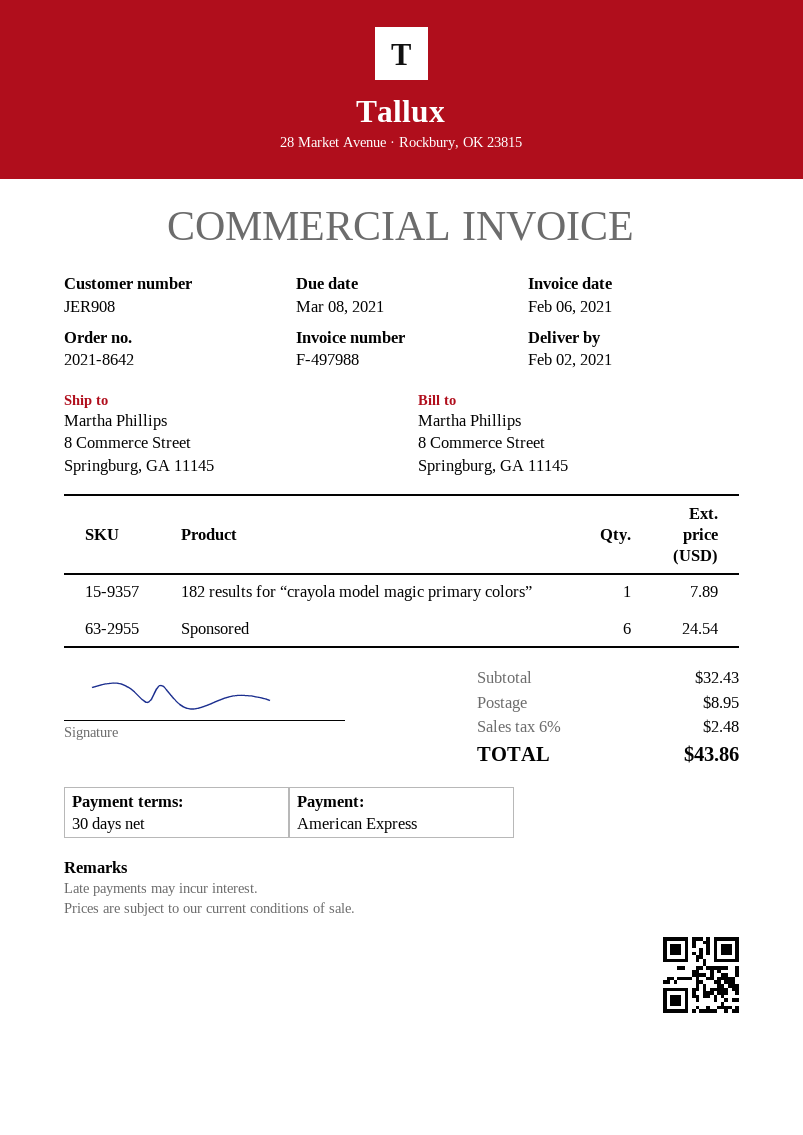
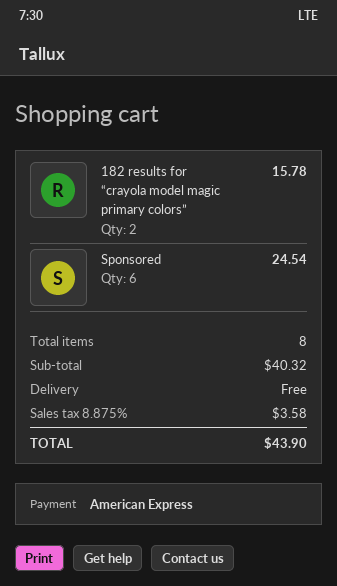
182 results for “crayola model magic primary colors”: 1 for 7.89 -> 2 for 15.78
subtotal: 32.43 -> 40.32
shipping: 8.95 -> 0.00
tax: 6% = 2.48 -> 8.875% = 3.58
total: 43.86 -> 43.90

